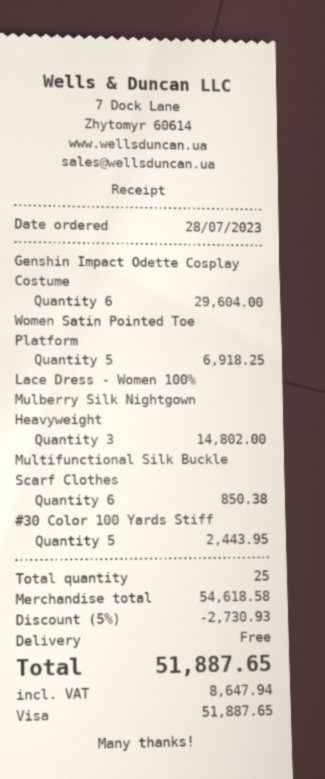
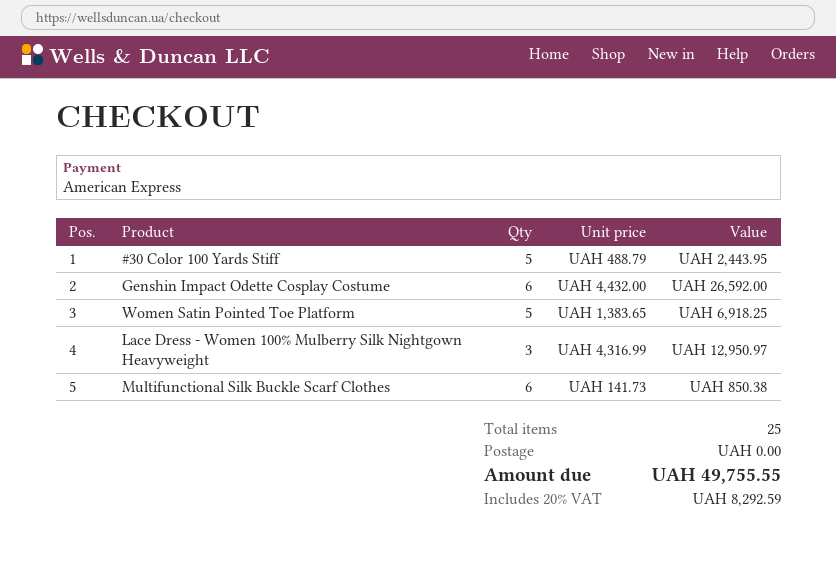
payment method: Visa -> American Express
Genshin Impact Odette Cosplay Costume: 6 for 29604.00 -> 6 for 26592.00
Lace Dress - Women 100% Mulberry Silk Nightgown Heavyweight: 3 for 14802.00 -> 3 for 12950.97
discount: 5% = 2730.93 -> none
tax: 8647.94 -> 8292.59
total: 51887.65 -> 49755.55

